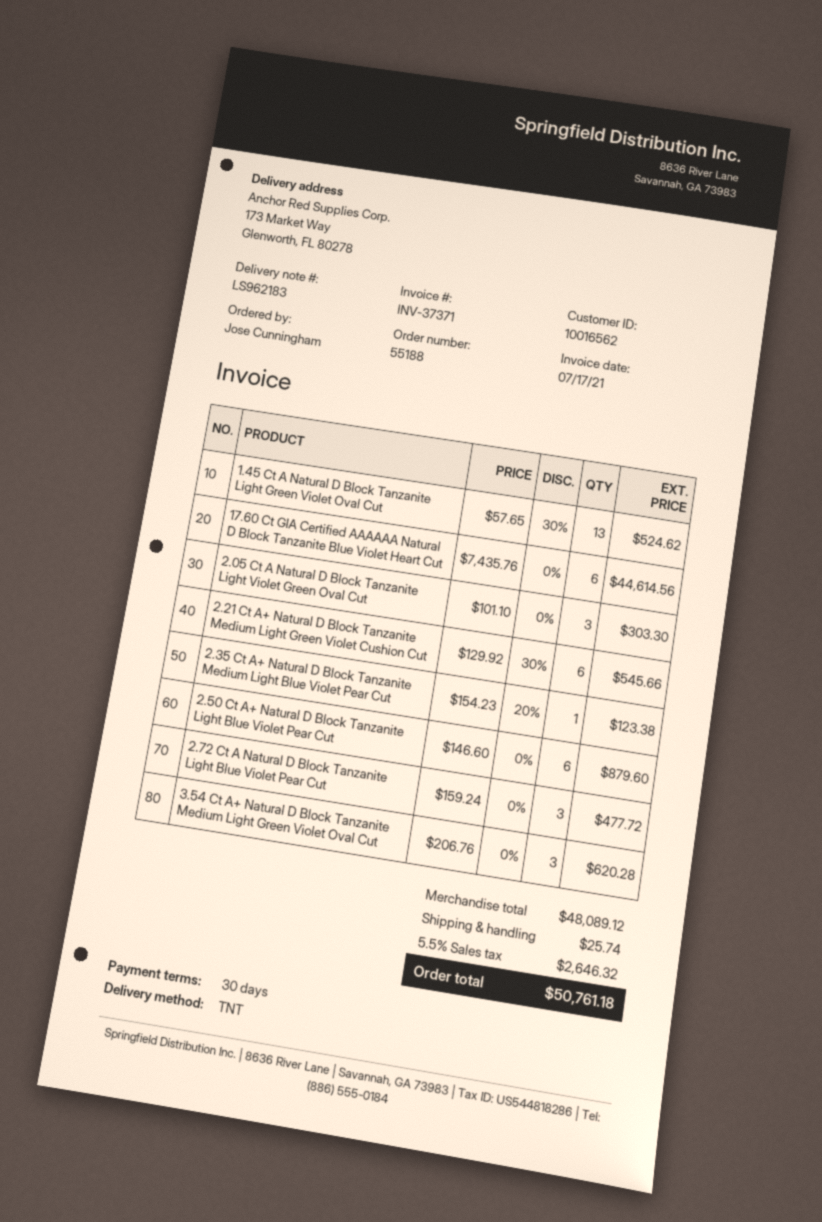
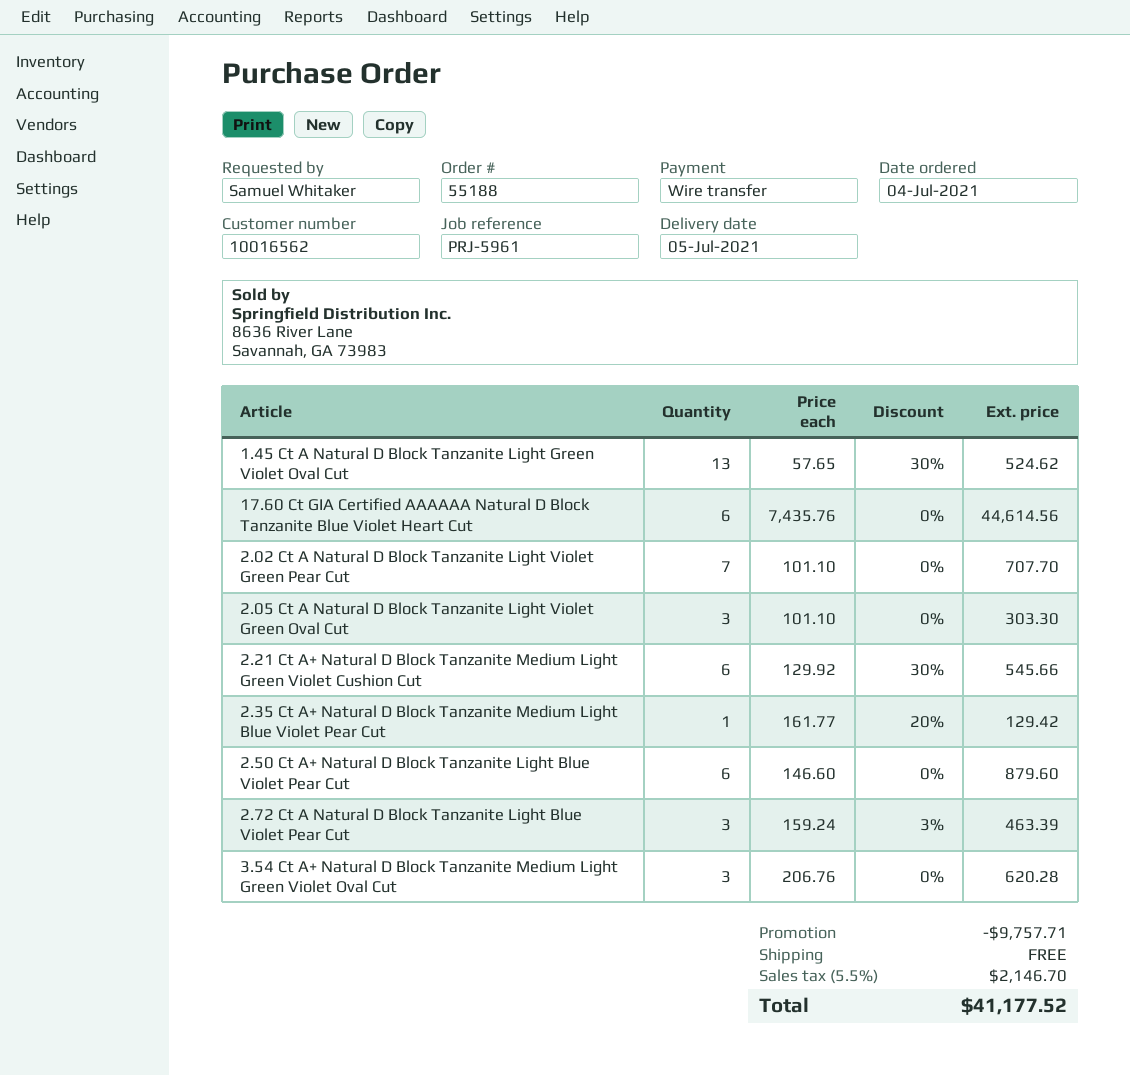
ordered by: Jose Cunningham -> Samuel Whitaker
2.35 Ct A+ Natural D Block Tanzanite Medium Light Blue Violet Pear Cut: 1 x 154.23 - 20% = 123.38 -> 1 x 161.77 - 20% = 129.42
2.72 Ct A Natural D Block Tanzanite Light Blue Violet Pear Cut: 3 x 159.24 = 477.72 -> 3 x 159.24 - 3% = 463.39
2.02 Ct A Natural D Block Tanzanite Light Violet Green Pear Cut: none -> 7 x 101.10 = 707.70
discount: none -> 9757.71
shipping: 25.74 -> 0.00
tax: 5.5% = 2646.32 -> 5.5% = 2146.70
total: 50761.18 -> 41177.52

